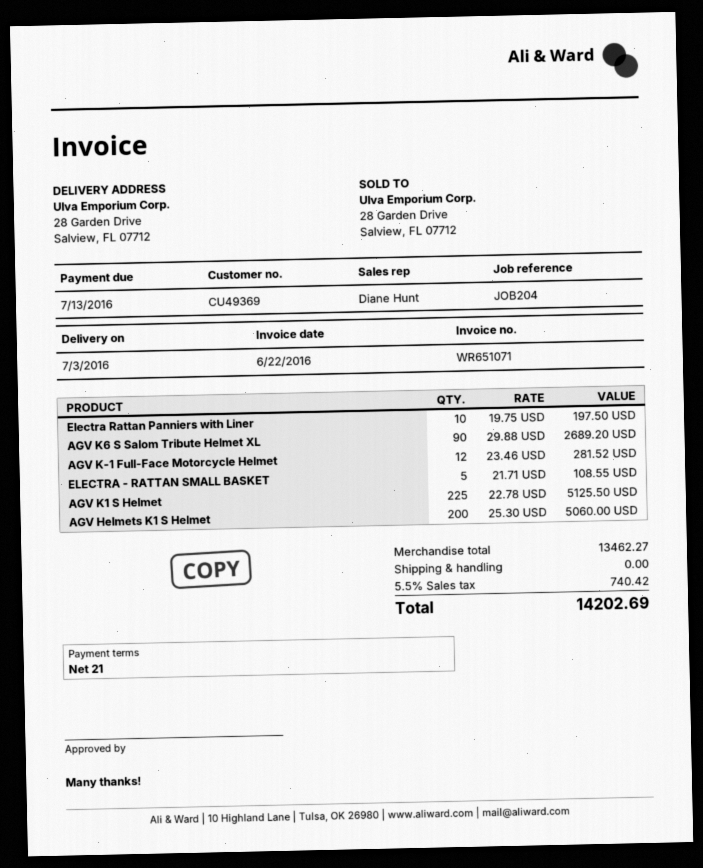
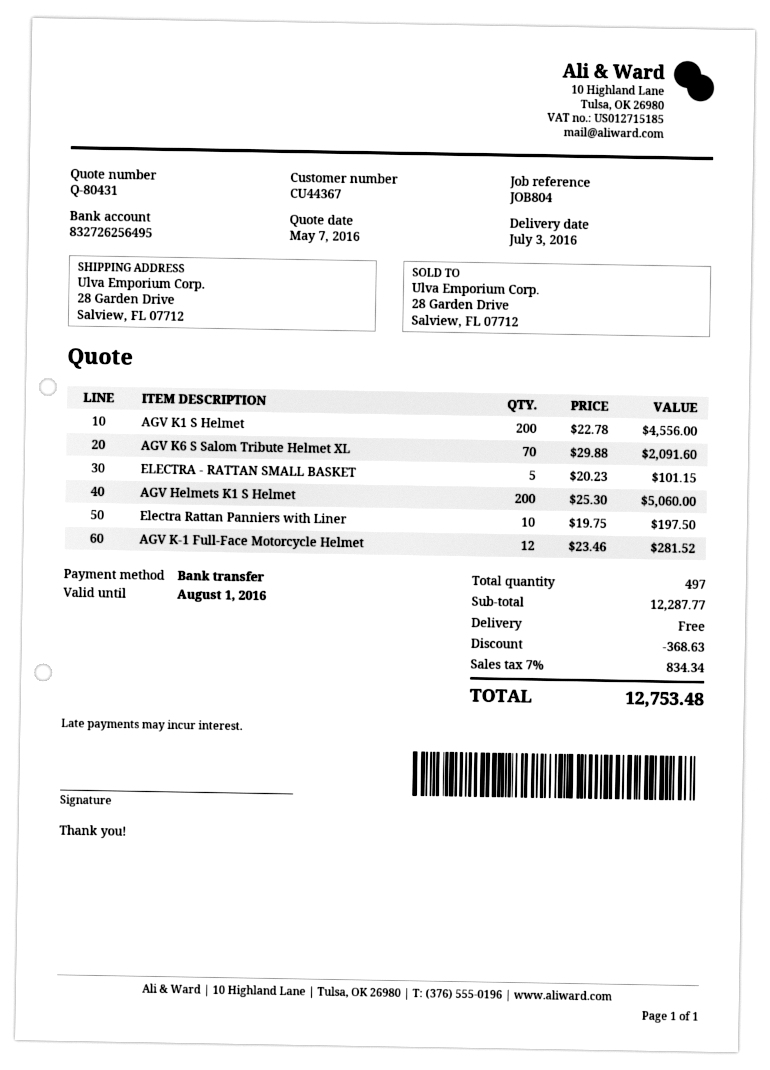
customer number: CU49369 -> CU44367
reference: JOB204 -> JOB804
AGV K6 S Salom Tribute Helmet XL: 90 x 29.88 = 2689.20 -> 70 x 29.88 = 2091.60
ELECTRA - RATTAN SMALL BASKET: 5 x 21.71 = 108.55 -> 5 x 20.23 = 101.15
AGV K1 S Helmet: 225 x 22.78 = 5125.50 -> 200 x 22.78 = 4556.00
subtotal: 13462.27 -> 12287.77
discount: none -> 368.63
tax: 5.5% = 740.42 -> 7% = 834.34
total: 14202.69 -> 12753.48

